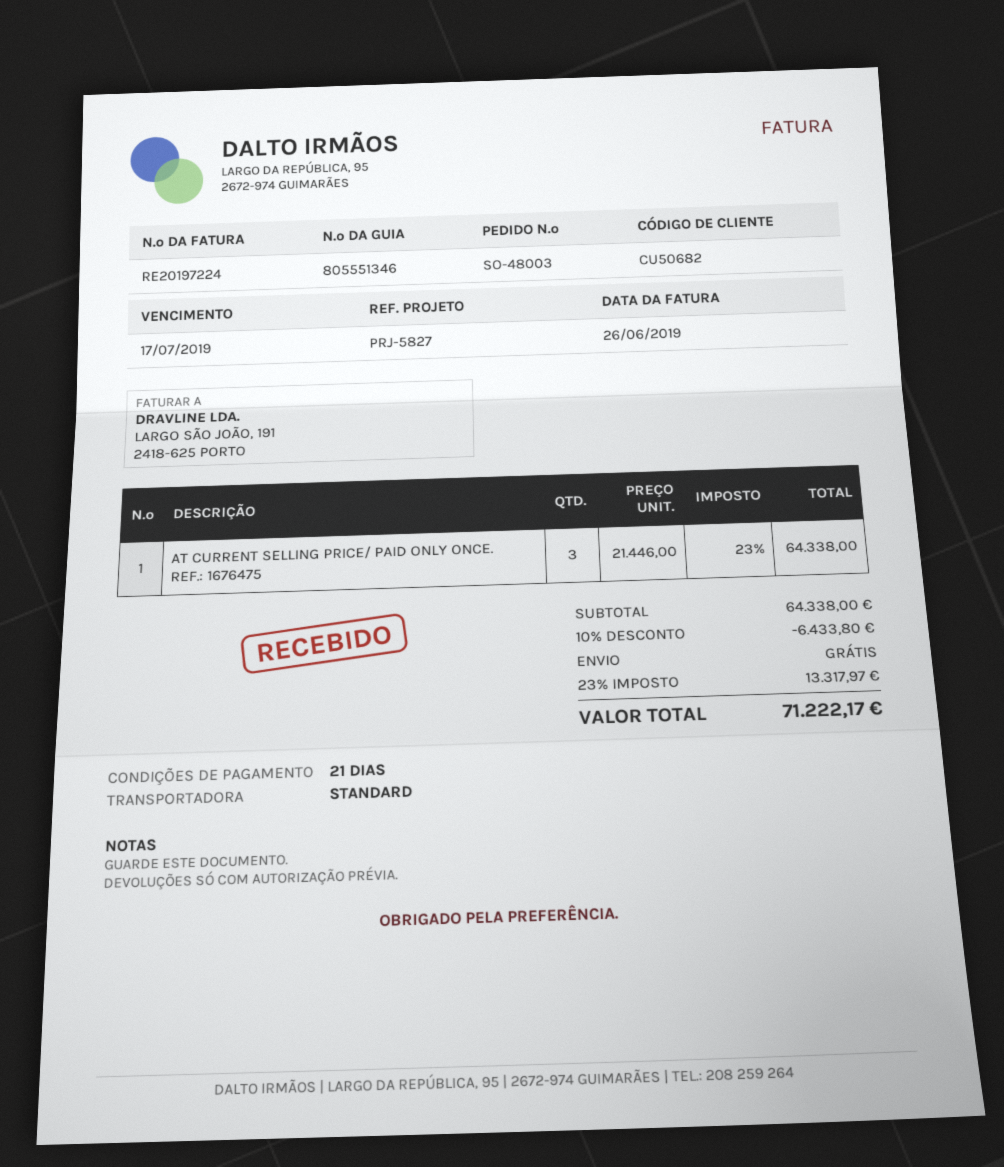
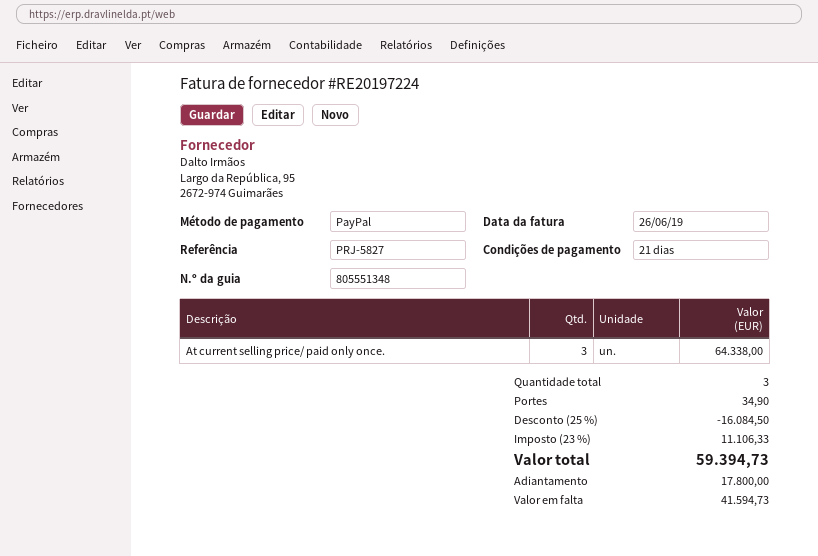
delivery note number: 805551346 -> 805551348
discount: 10% = 6433.80 -> 25% = 16084.50
shipping: 0.00 -> 34.90
tax: 23% = 13317.97 -> 23% = 11106.33
total: 71222.17 -> 59394.73

